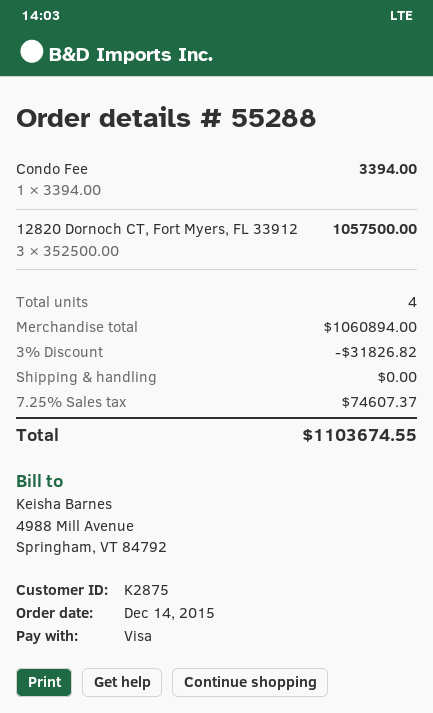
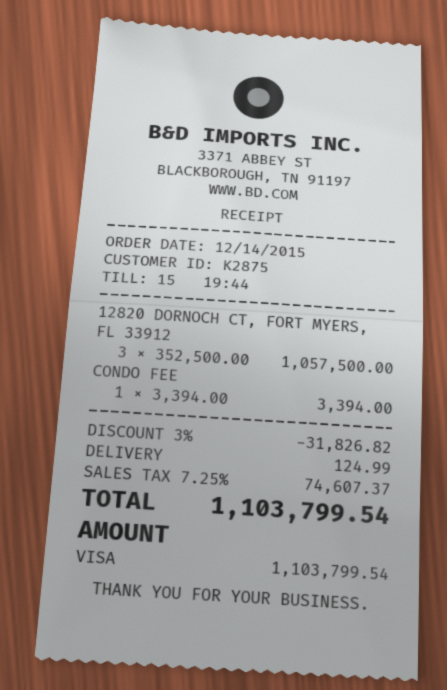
shipping: 0.00 -> 124.99
total: 1103674.55 -> 1103799.54

